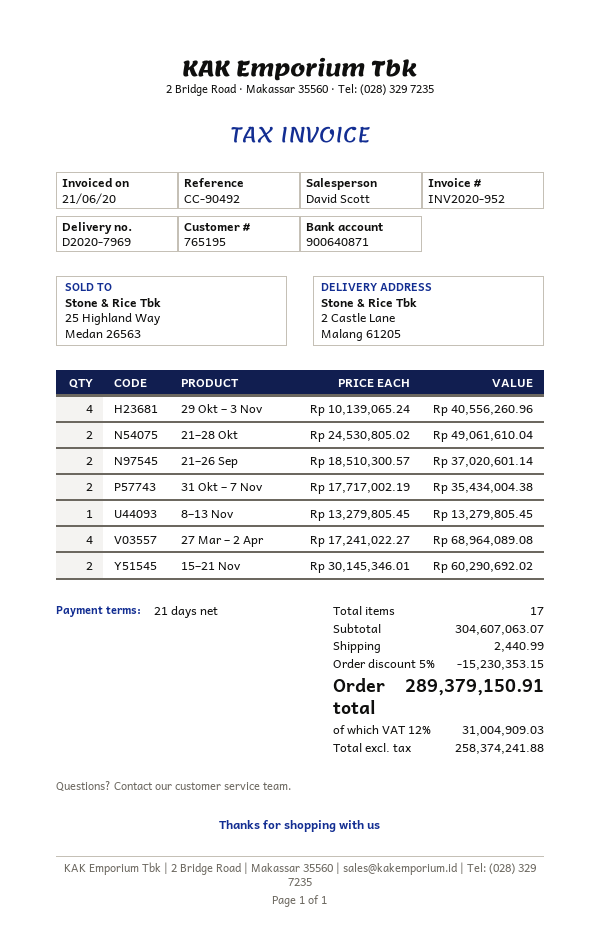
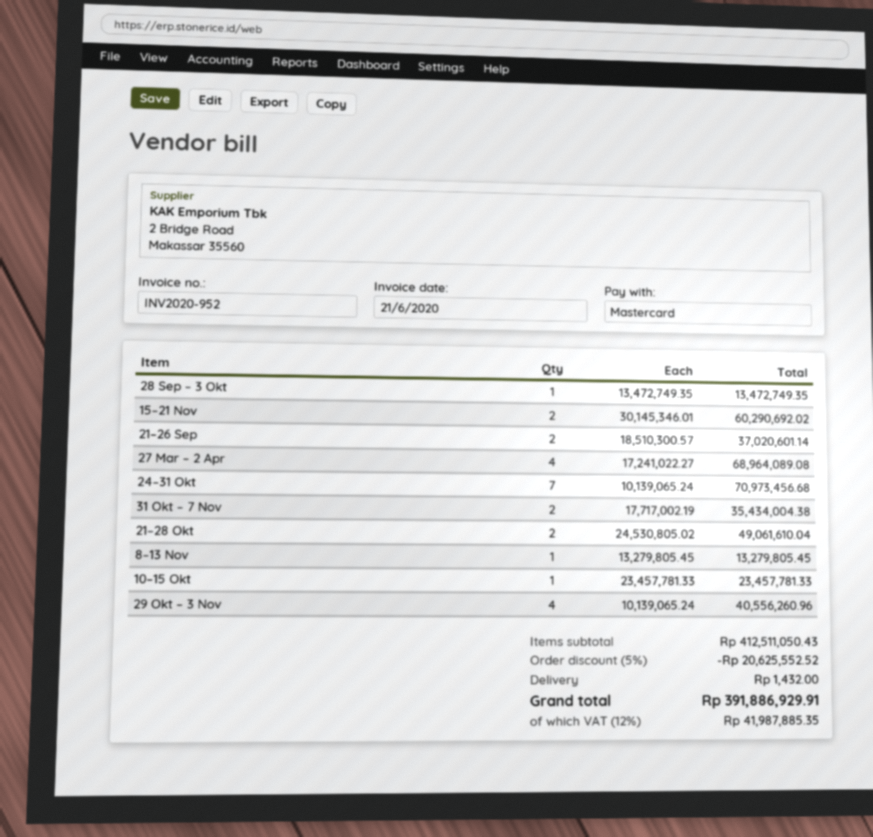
28 Sep – 3 Okt: none -> 1 x 13472749.35 = 13472749.35
24–31 Okt: none -> 7 x 10139065.24 = 70973456.68
10–15 Okt: none -> 1 x 23457781.33 = 23457781.33
subtotal: 304607063.07 -> 412511050.43
discount: 5% = 15230353.15 -> 5% = 20625552.52
shipping: 2440.99 -> 1432.00
tax: 12% = 31004909.03 -> 12% = 41987885.35
total: 289379150.91 -> 391886929.91

